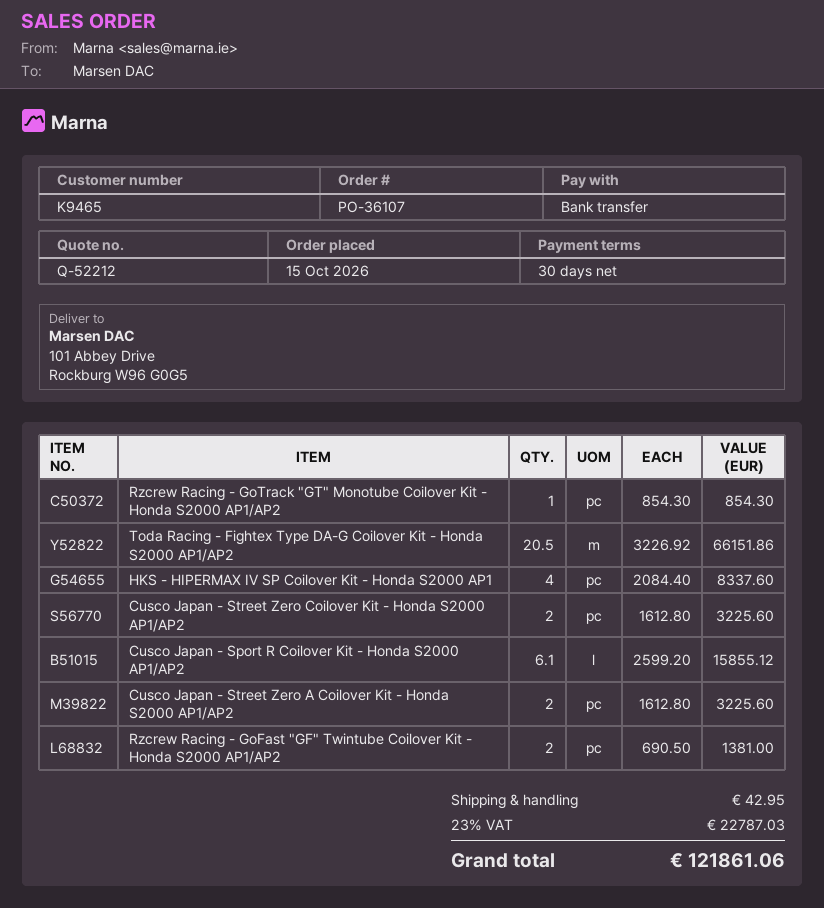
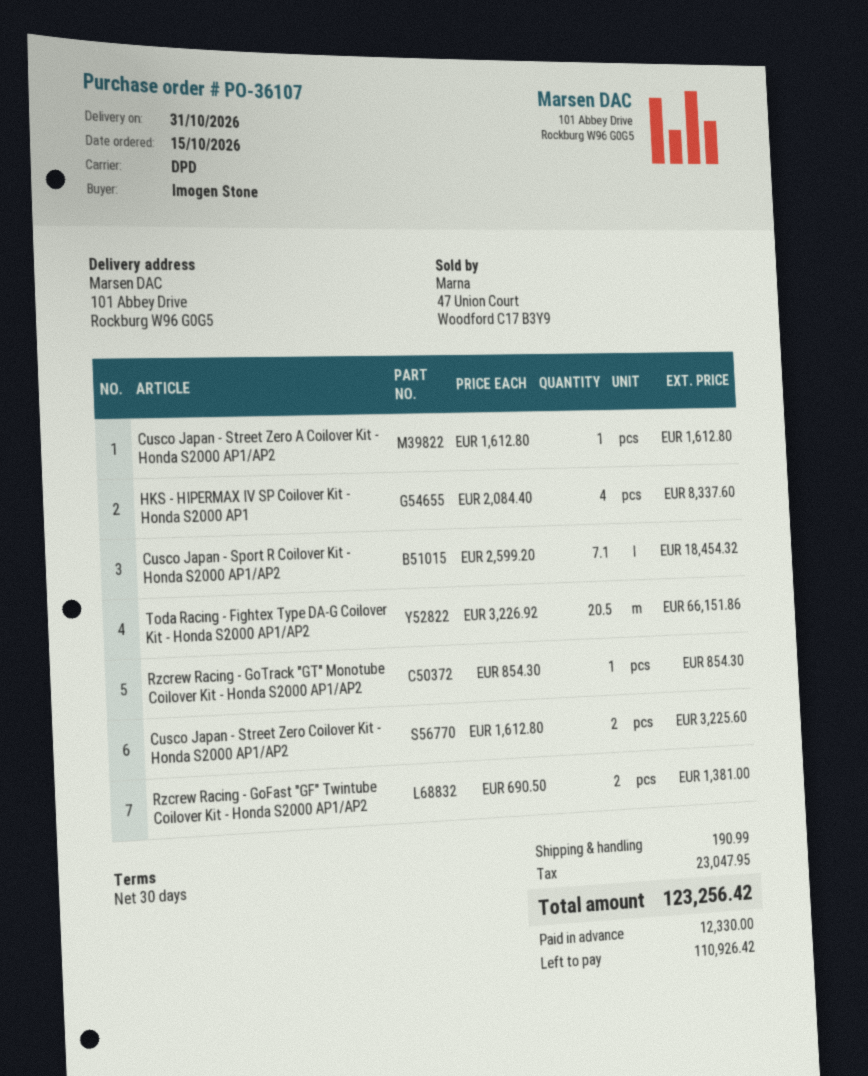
Cusco Japan - Sport R Coilover Kit - Honda S2000 AP1/AP2: 6.1 x 2599.20 = 15855.12 -> 7.1 x 2599.20 = 18454.32
Cusco Japan - Street Zero A Coilover Kit - Honda S2000 AP1/AP2: 2 x 1612.80 = 3225.60 -> 1 x 1612.80 = 1612.80
shipping: 42.95 -> 190.99
tax: 22787.03 -> 23047.95
total: 121861.06 -> 123256.42

